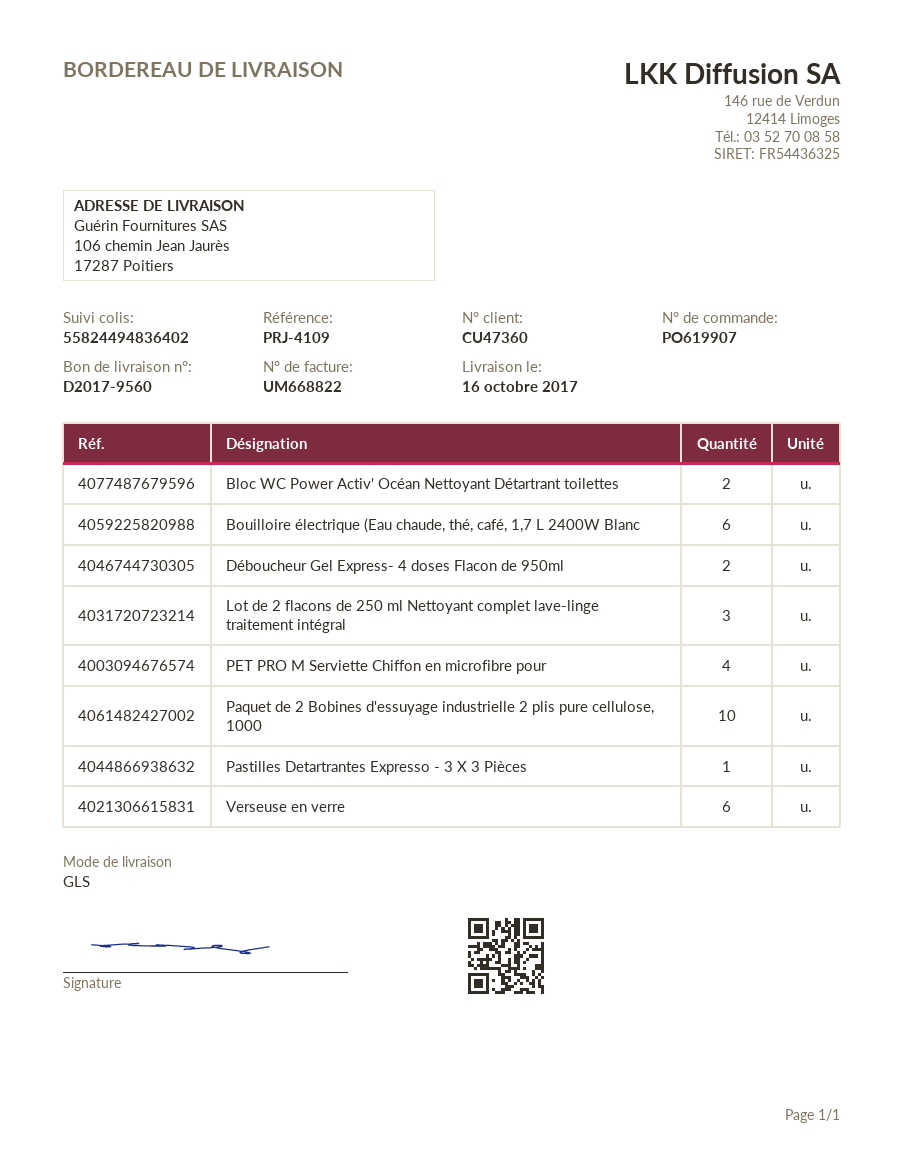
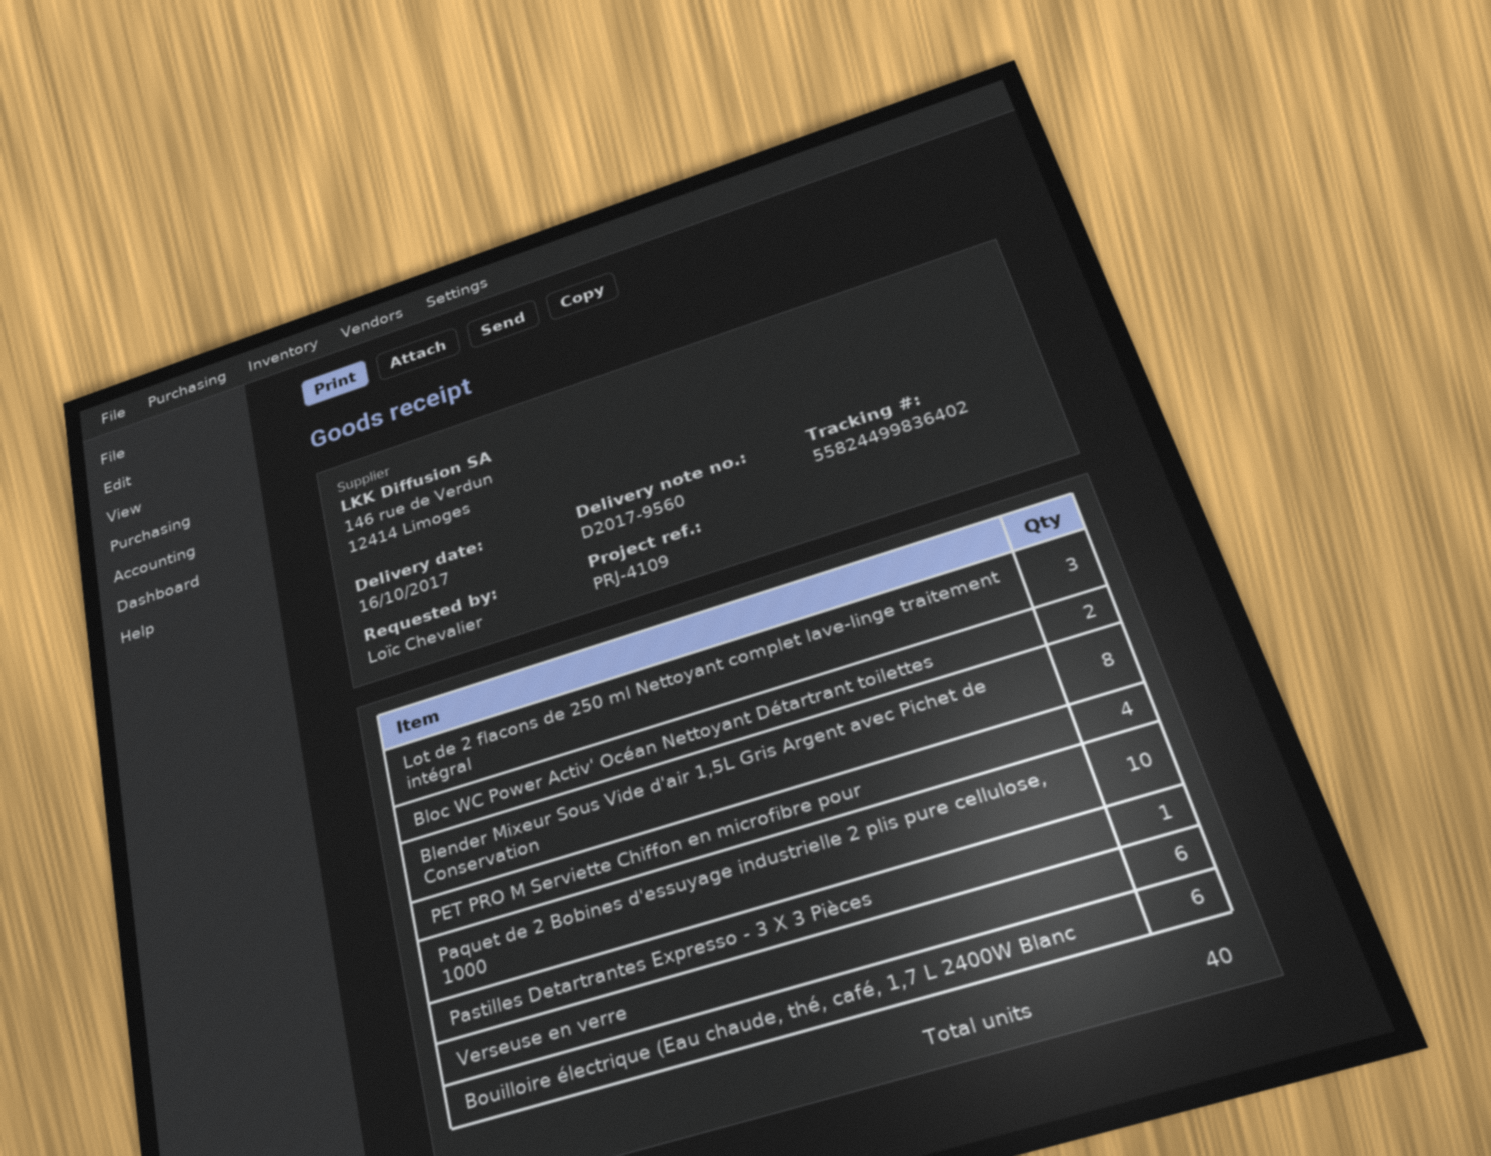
tracking number: 55824494836402 -> 55824499836402
Déboucheur Gel Express- 4 doses Flacon de 950ml: 2 -> none
Blender Mixeur Sous Vide d'air 1,5L Gris Argent avec Pichet de Conservation: none -> 8

